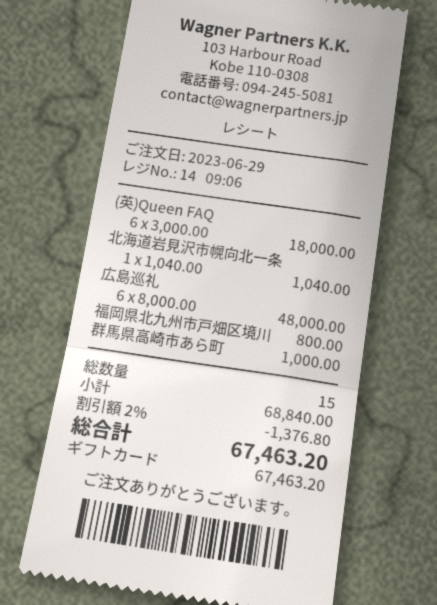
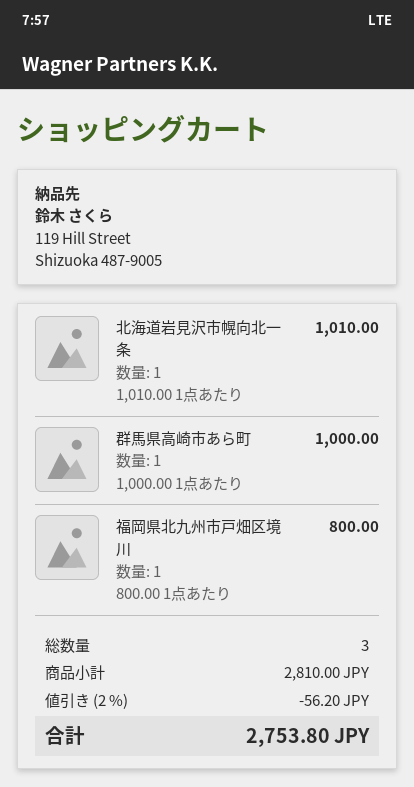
(英)Queen FAQ: 6 x 3000.00 = 18000.00 -> none
北海道岩見沢市幌向北一条: 1 x 1040.00 = 1040.00 -> 1 x 1010.00 = 1010.00
広島巡礼: 6 x 8000.00 = 48000.00 -> none
total quantity: 15 -> 3
subtotal: 68840.00 -> 2810.00
discount: 2% = 1376.80 -> 2% = 56.20
total: 67463.20 -> 2753.80

